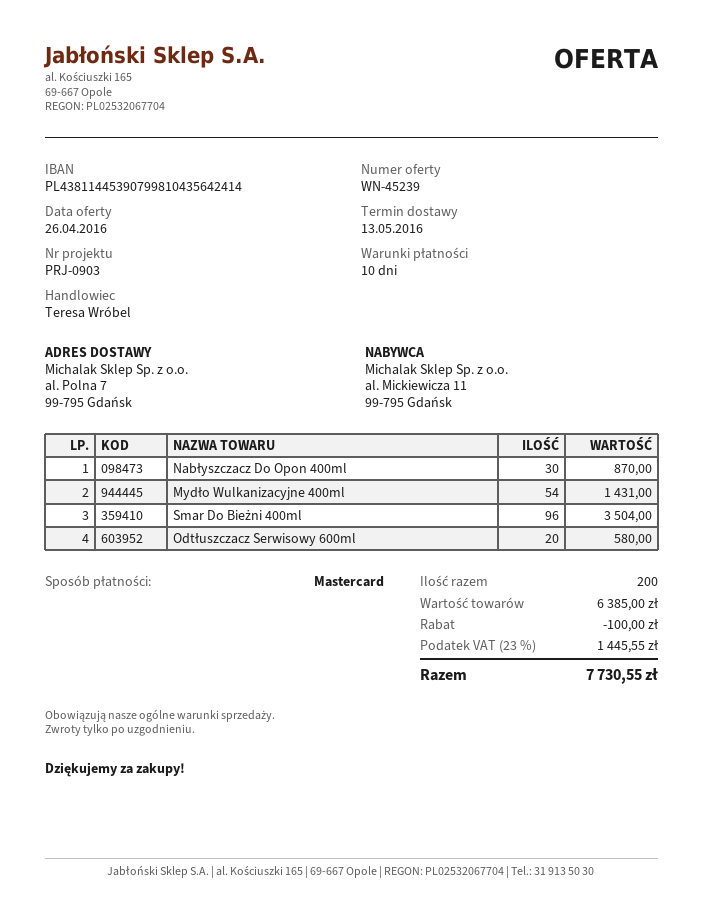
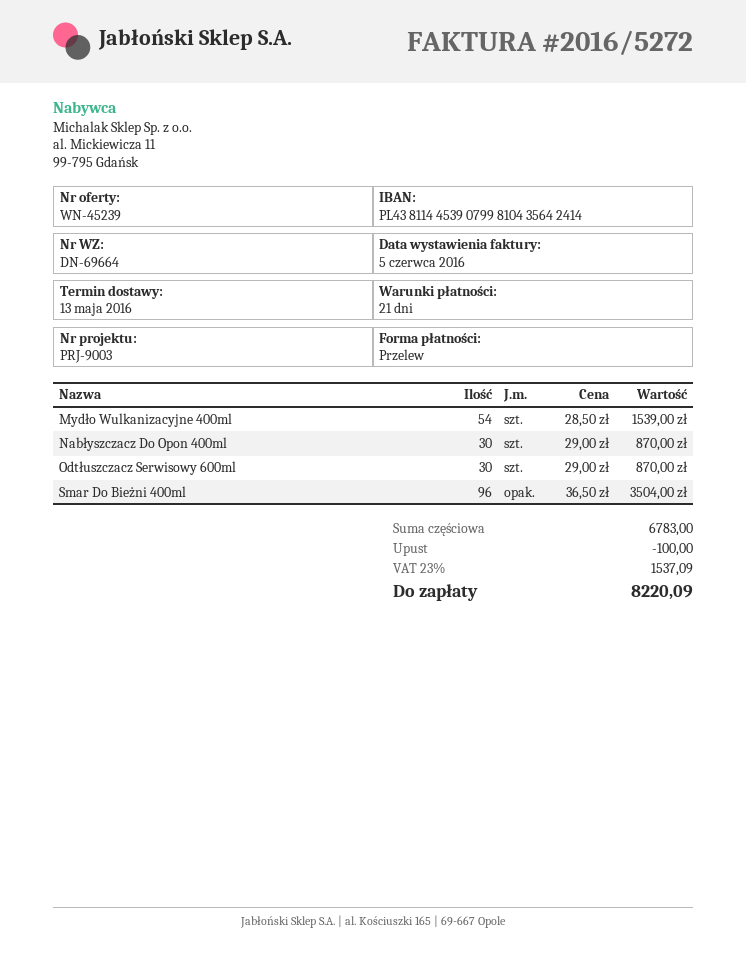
payment terms: 10 days -> 21 days
reference: PRJ-0903 -> PRJ-9003
payment method: Mastercard -> bank transfer
Mydło Wulkanizacyjne 400ml: 54 for 1431.00 -> 54 for 1539.00
Odtłuszczacz Serwisowy 600ml: 20 for 580.00 -> 30 for 870.00
subtotal: 6385.00 -> 6783.00
tax: 23% = 1445.55 -> 23% = 1537.09
total: 7730.55 -> 8220.09

